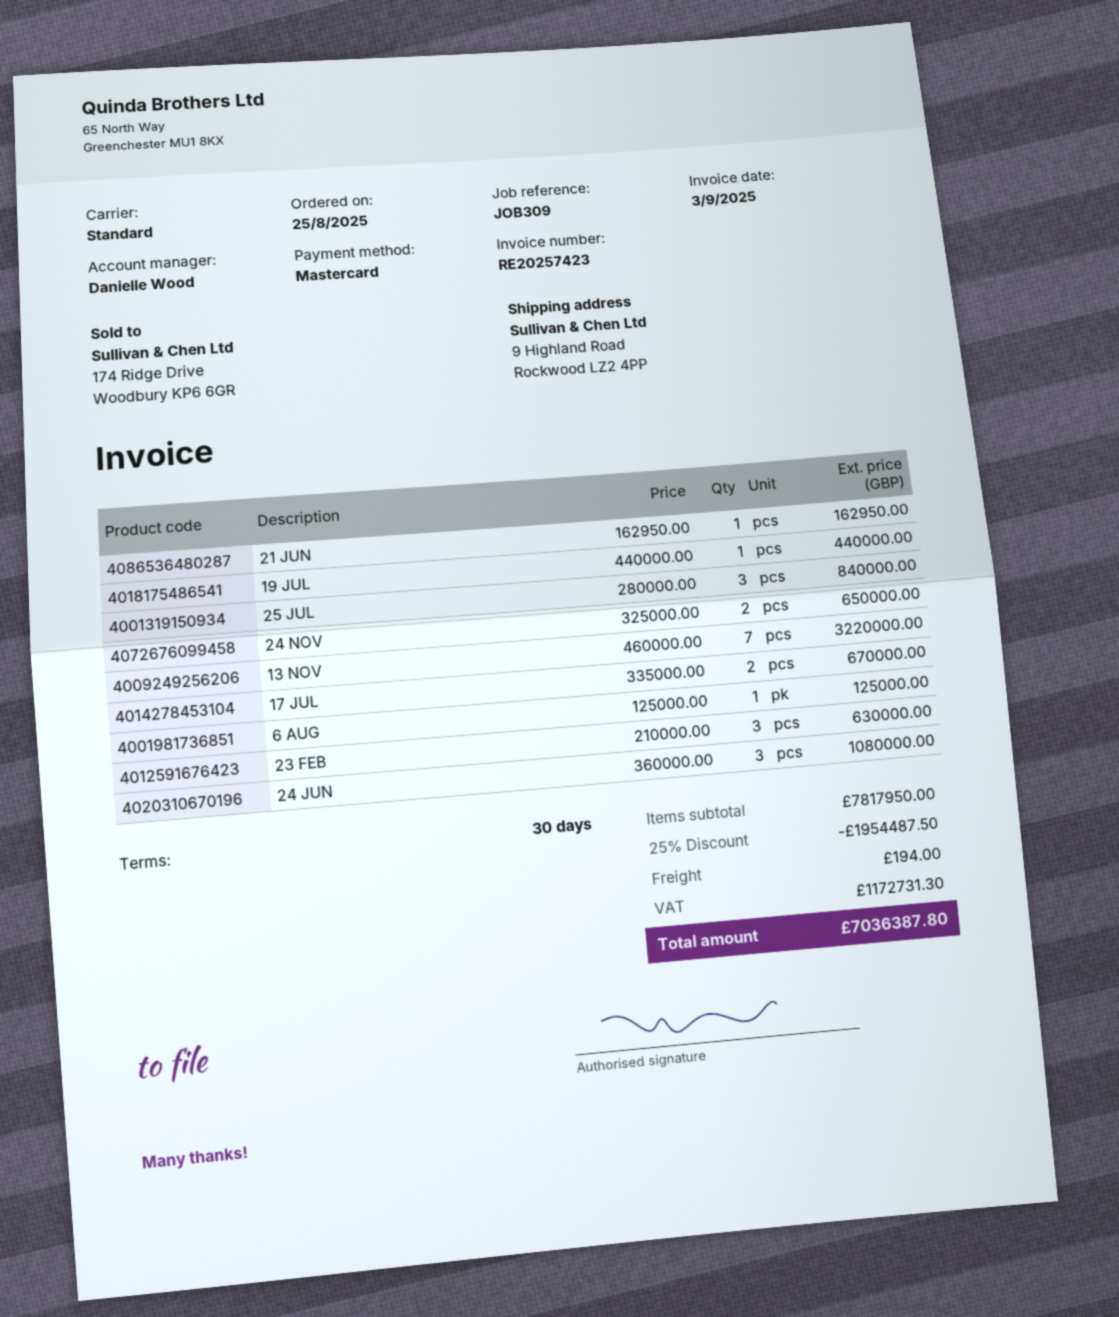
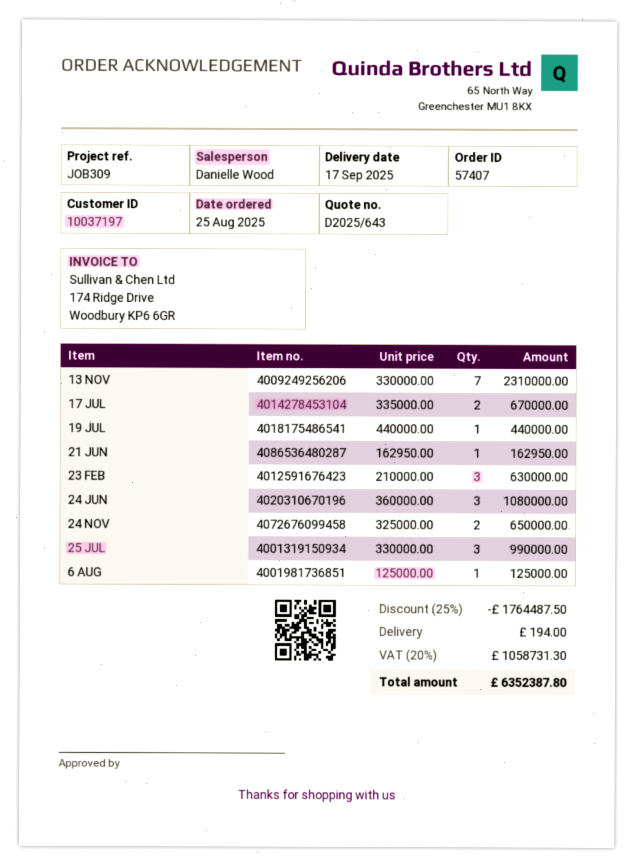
25 JUL: 3 x 280000.00 = 840000.00 -> 3 x 330000.00 = 990000.00
13 NOV: 7 x 460000.00 = 3220000.00 -> 7 x 330000.00 = 2310000.00
discount: 25% = 1954487.50 -> 25% = 1764487.50
tax: 1172731.30 -> 1058731.30
total: 7036387.80 -> 6352387.80

